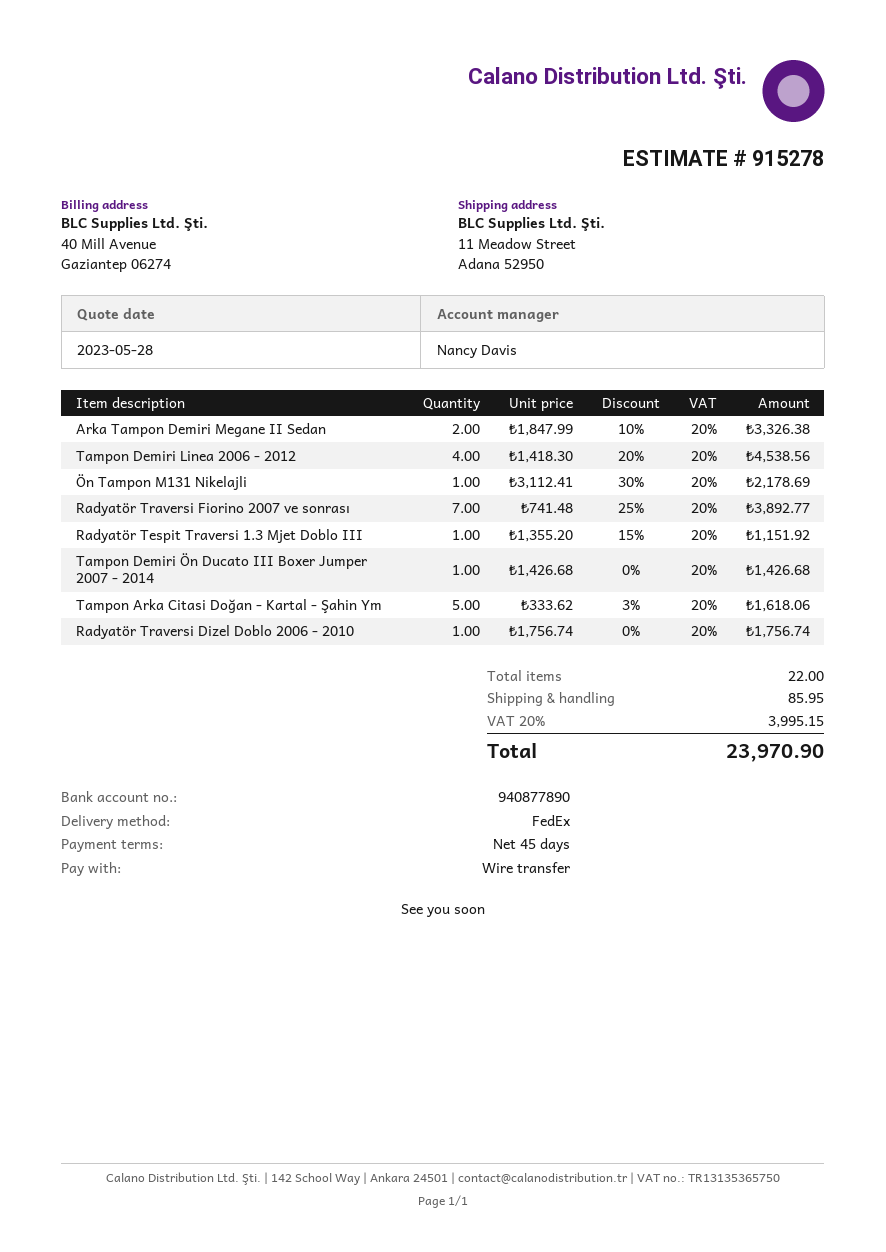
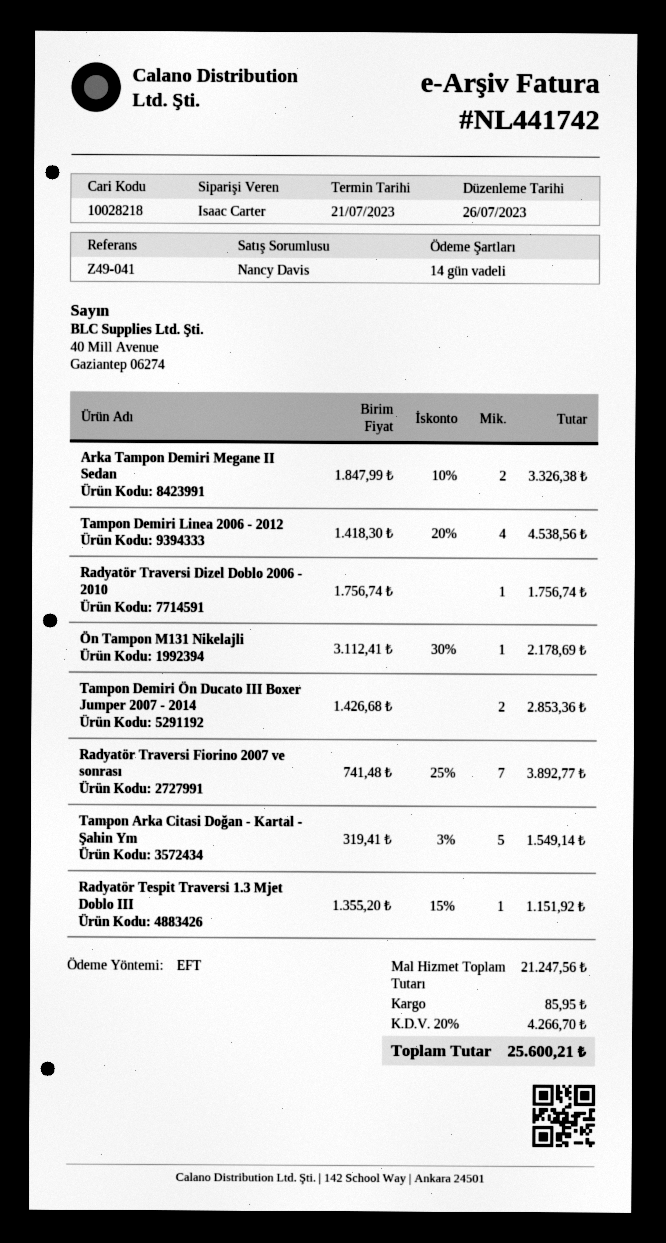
payment terms: 45 days -> 14 days
Tampon Demiri Ön Ducato III Boxer Jumper 2007 - 2014: 1 x 1426.68 = 1426.68 -> 2 x 1426.68 = 2853.36
Tampon Arka Citasi Doğan - Kartal - Şahin Ym: 5 x 333.62 - 3% = 1618.06 -> 5 x 319.41 - 3% = 1549.14
tax: 20% = 3995.15 -> 20% = 4266.70
total: 23970.90 -> 25600.21

